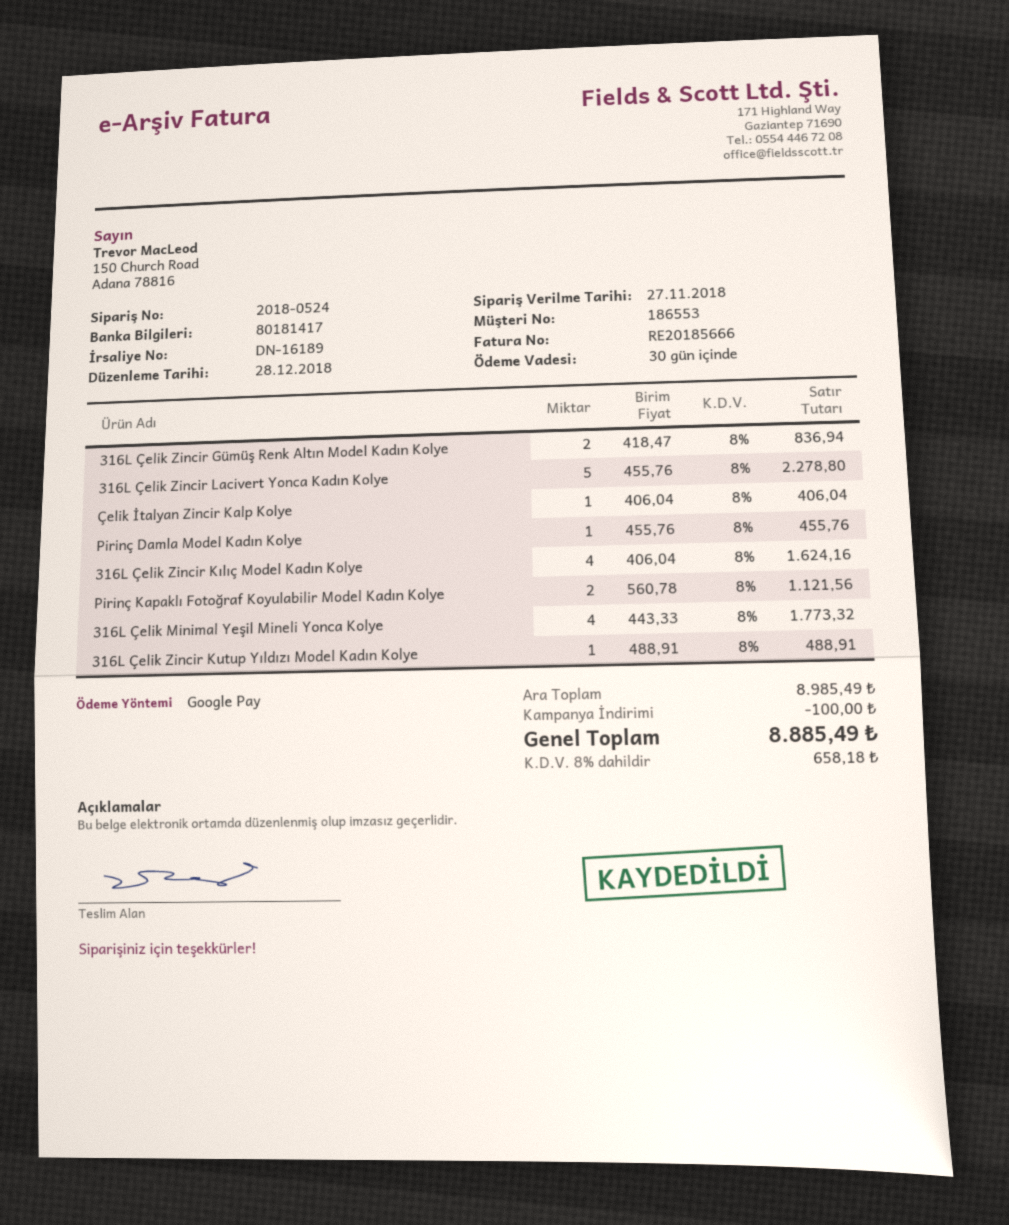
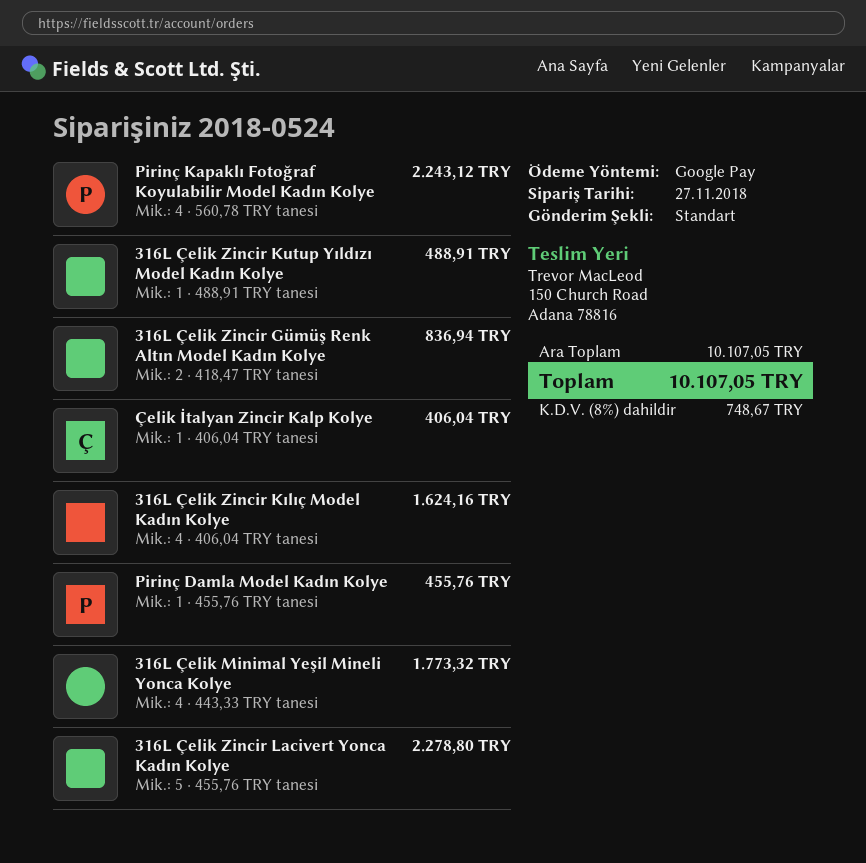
Pirinç Kapaklı Fotoğraf Koyulabilir Model Kadın Kolye: 2 x 560.78 = 1121.56 -> 4 x 560.78 = 2243.12
subtotal: 8985.49 -> 10107.05
discount: 100.00 -> none
tax: 8% = 658.18 -> 8% = 748.67
total: 8885.49 -> 10107.05

